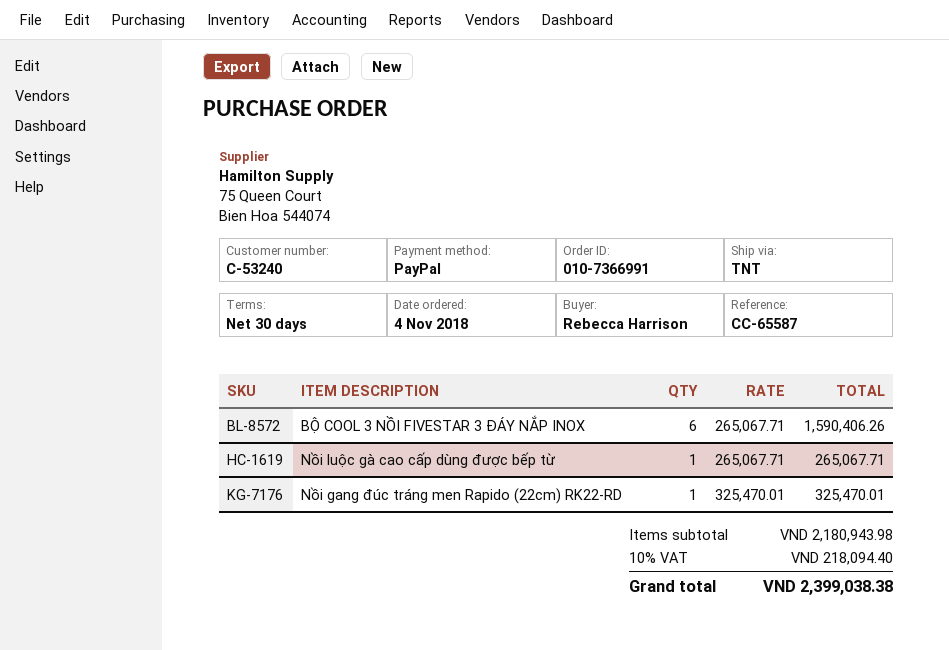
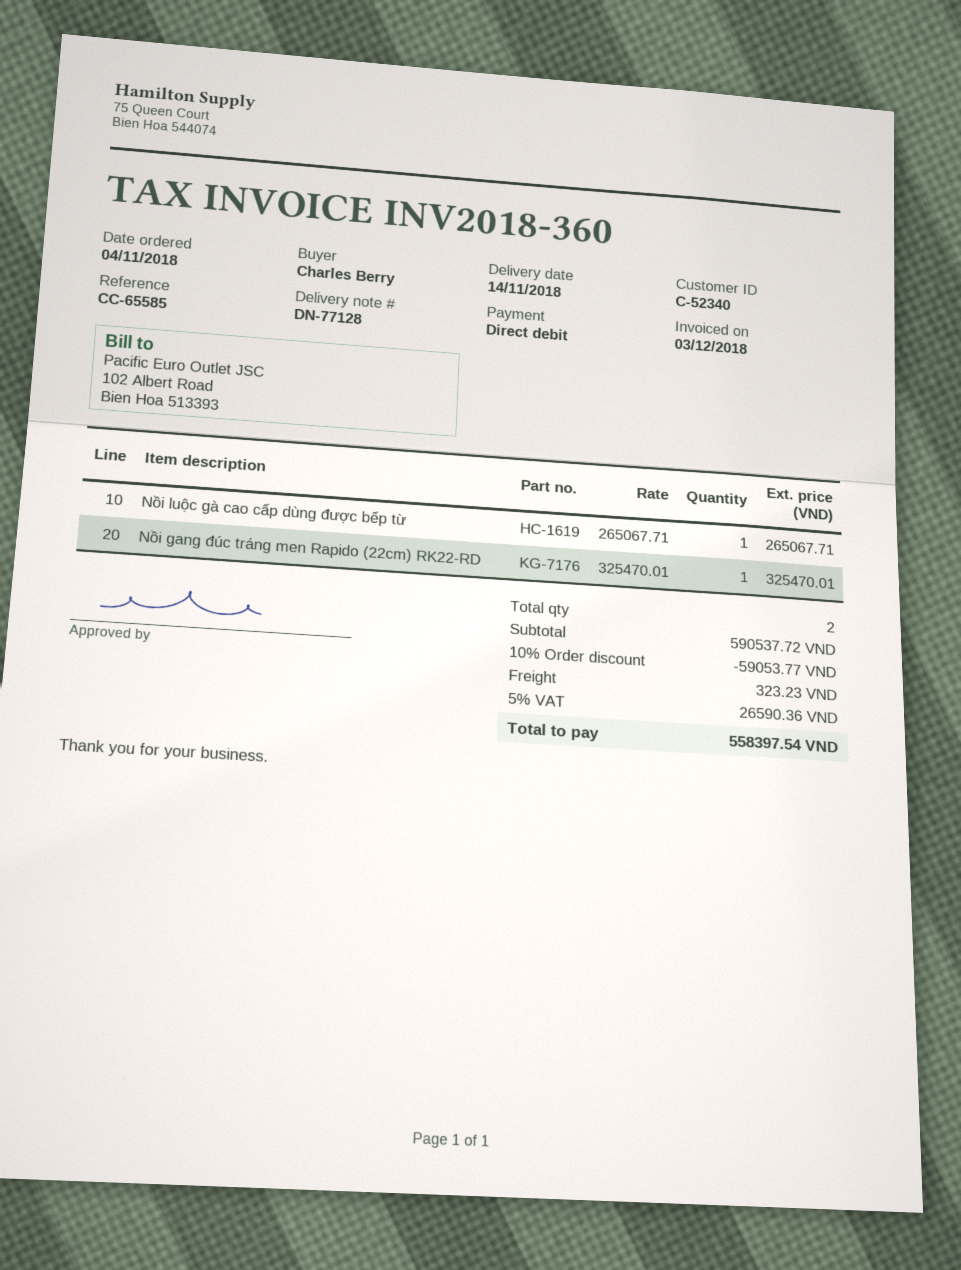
customer number: C-53240 -> C-52340
reference: CC-65587 -> CC-65585
ordered by: Rebecca Harrison -> Charles Berry
payment method: PayPal -> direct debit
BỘ COOL 3 NỒI FIVESTAR 3 ĐÁY NẮP INOX: 6 x 265067.71 = 1590406.26 -> none
subtotal: 2180943.98 -> 590537.72
discount: none -> 10% = 59053.77
shipping: none -> 323.23
tax: 10% = 218094.40 -> 5% = 26590.36
total: 2399038.38 -> 558397.54

